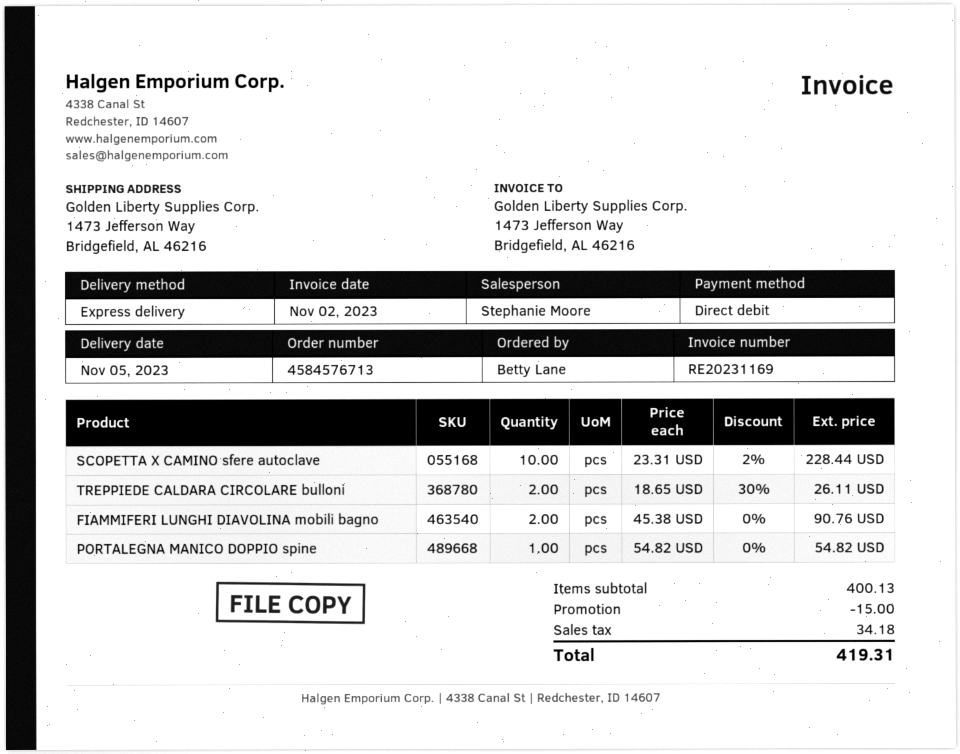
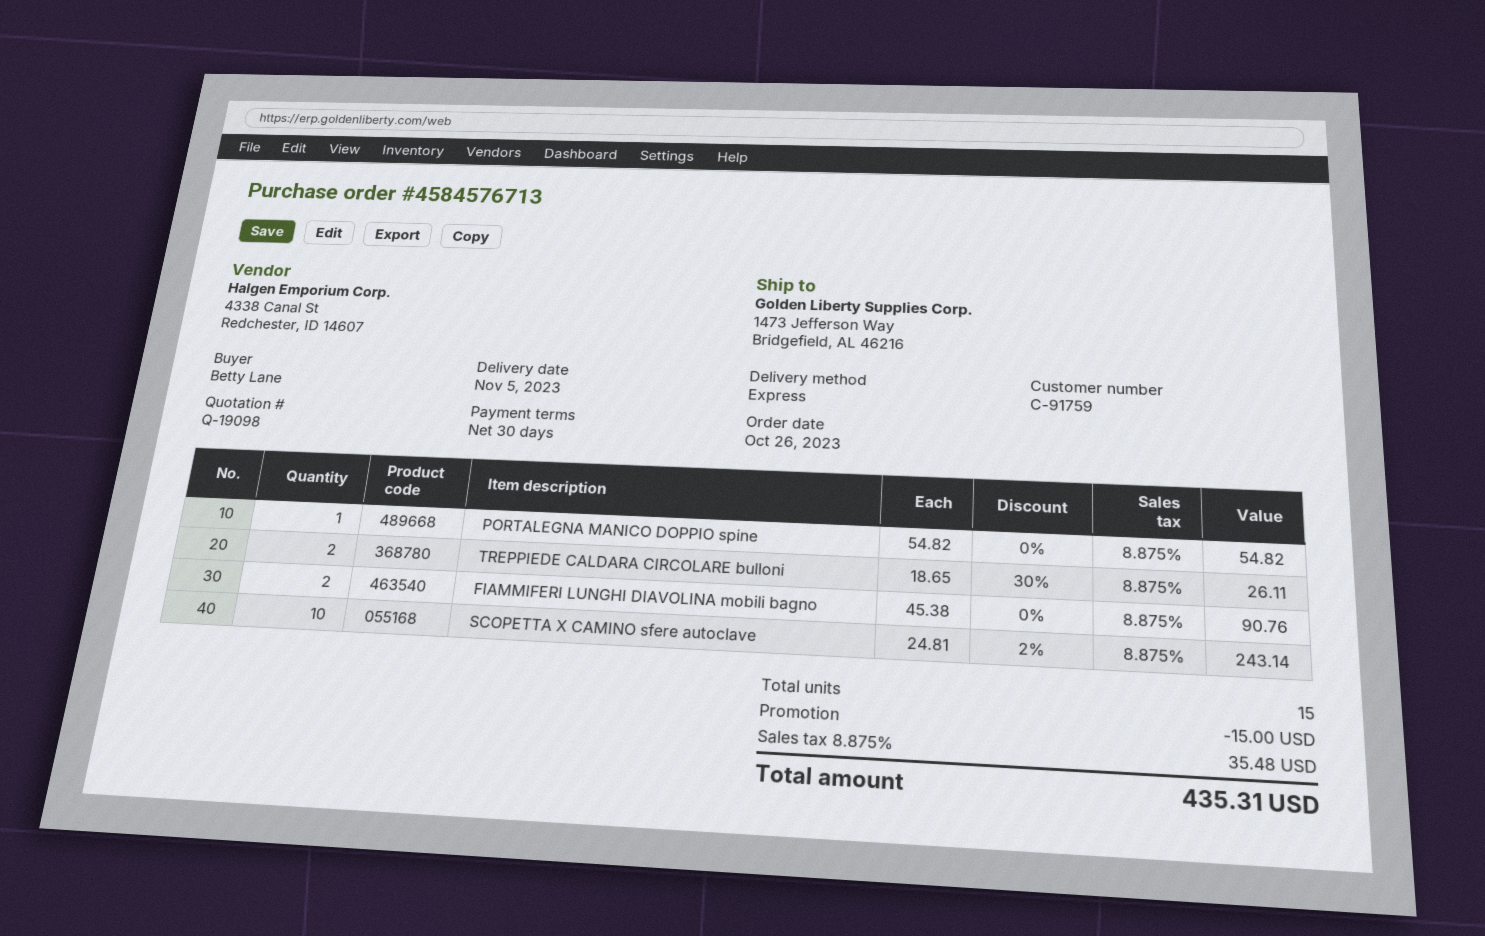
SCOPETTA X CAMINO sfere autoclave: 10 x 23.31 - 2% = 228.44 -> 10 x 24.81 - 2% = 243.14
tax: 34.18 -> 35.48
total: 419.31 -> 435.31

